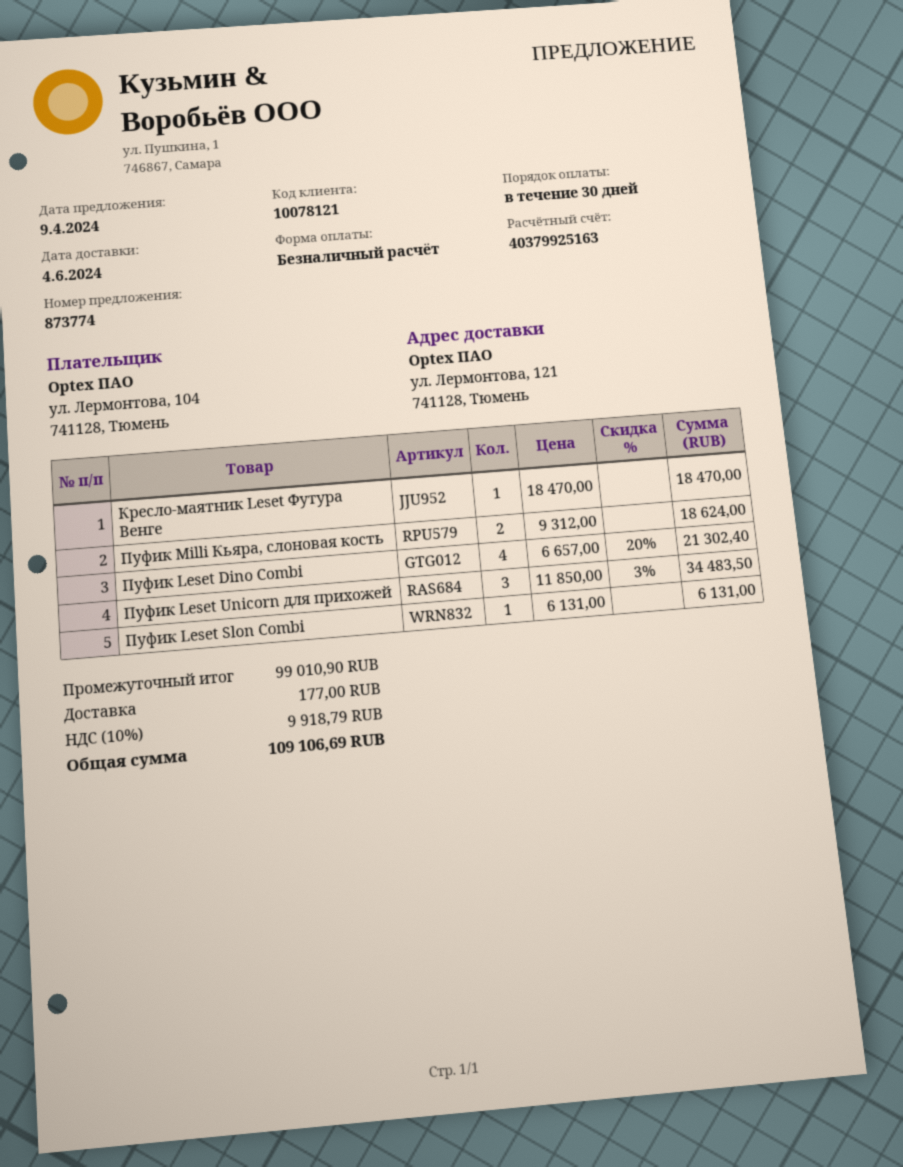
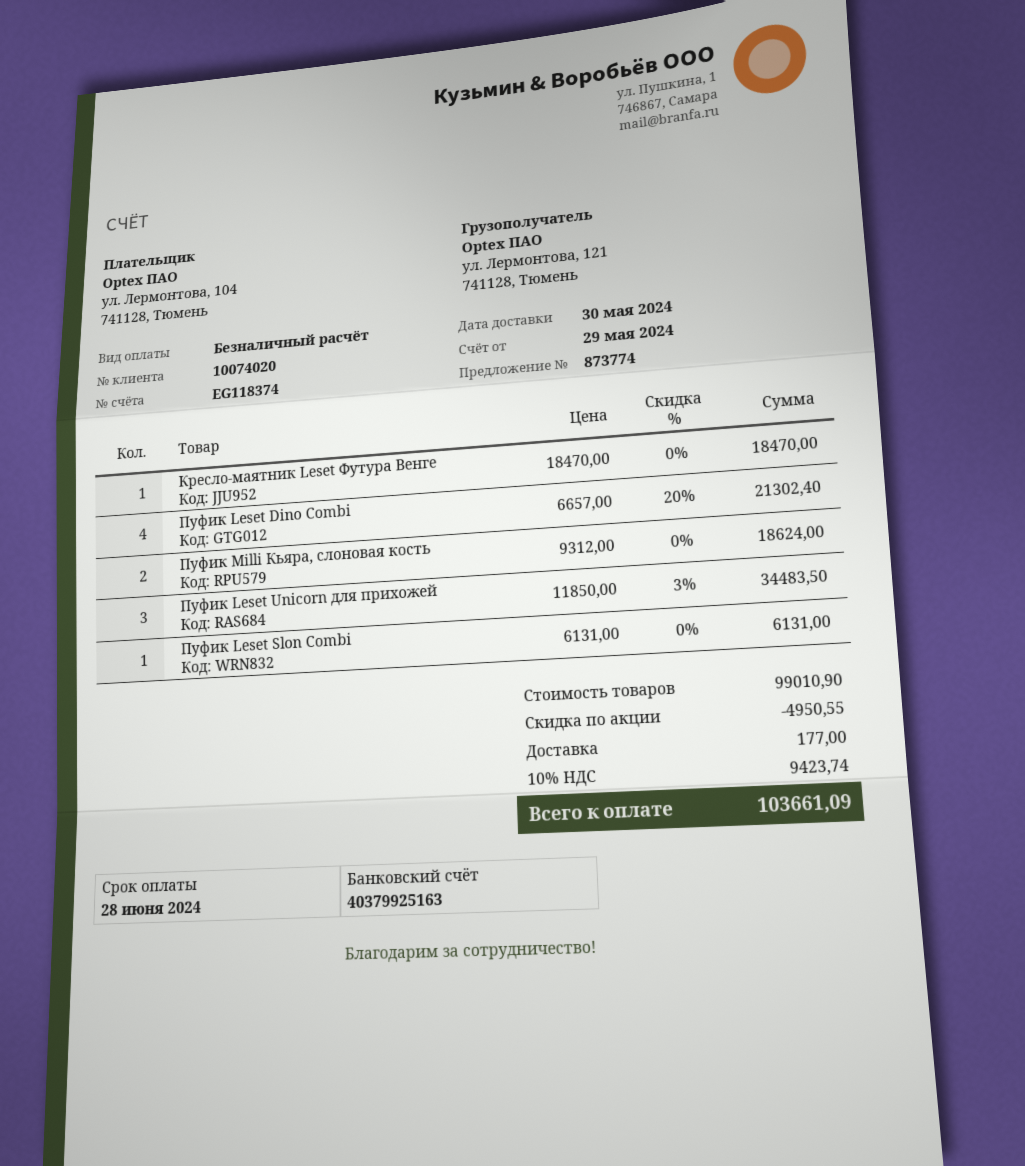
delivery date: 2024-06-04 -> 2024-05-30
customer number: 10078121 -> 10074020
discount: none -> 4950.55
tax: 10% = 9918.79 -> 10% = 9423.74
total: 109106.69 -> 103661.09

